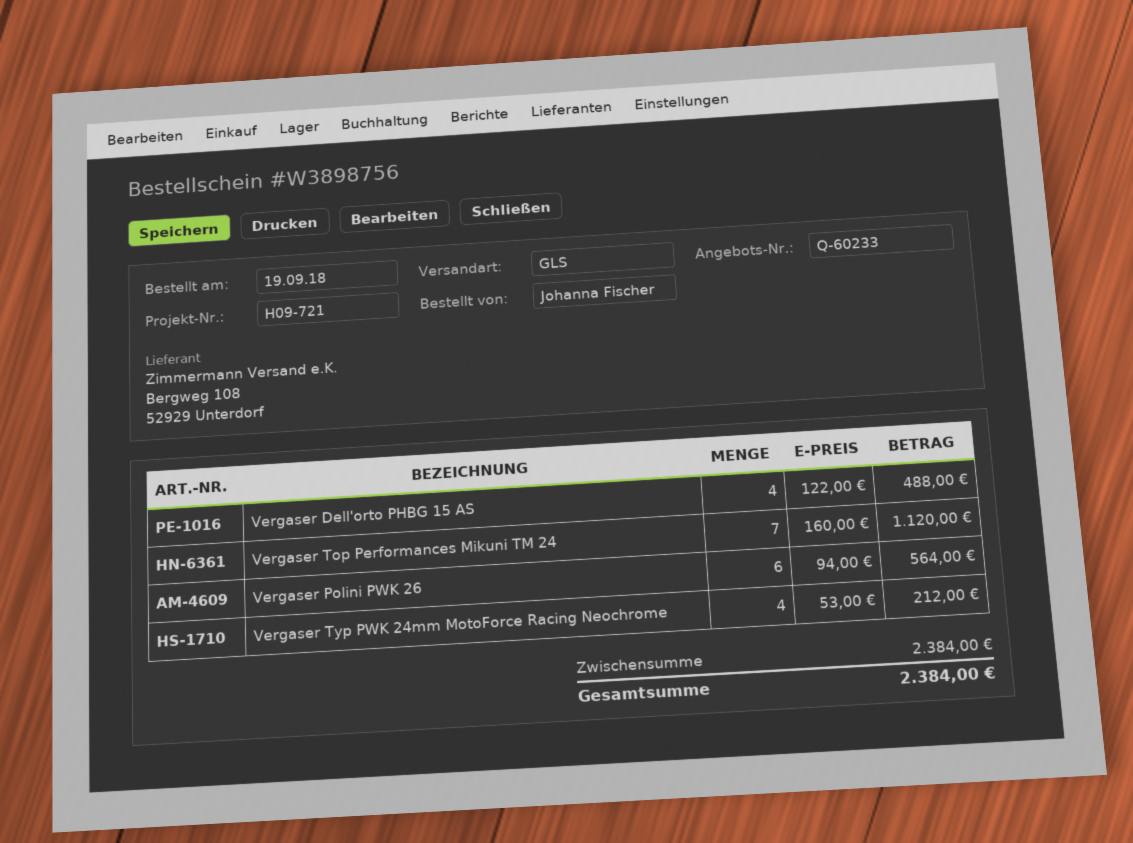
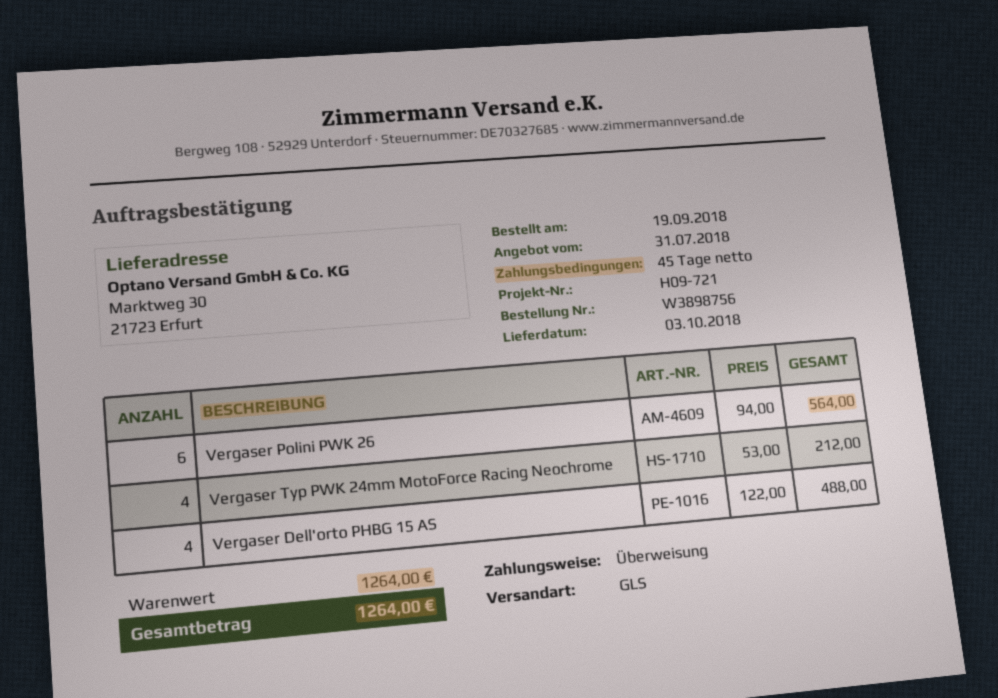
Vergaser Top Performances Mikuni TM 24: 7 x 160.00 = 1120.00 -> none
subtotal: 2384.00 -> 1264.00
total: 2384.00 -> 1264.00

